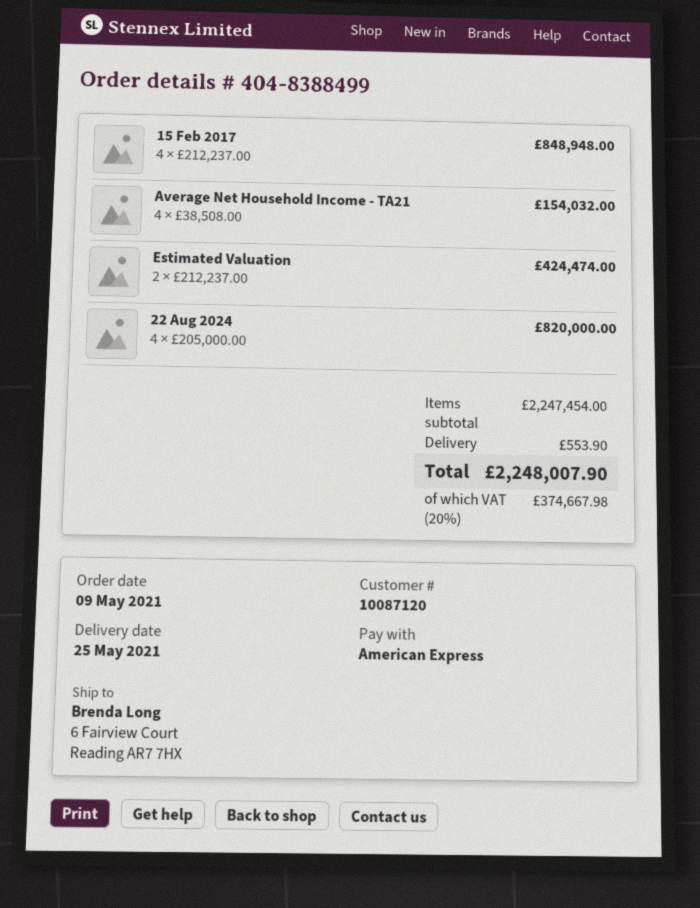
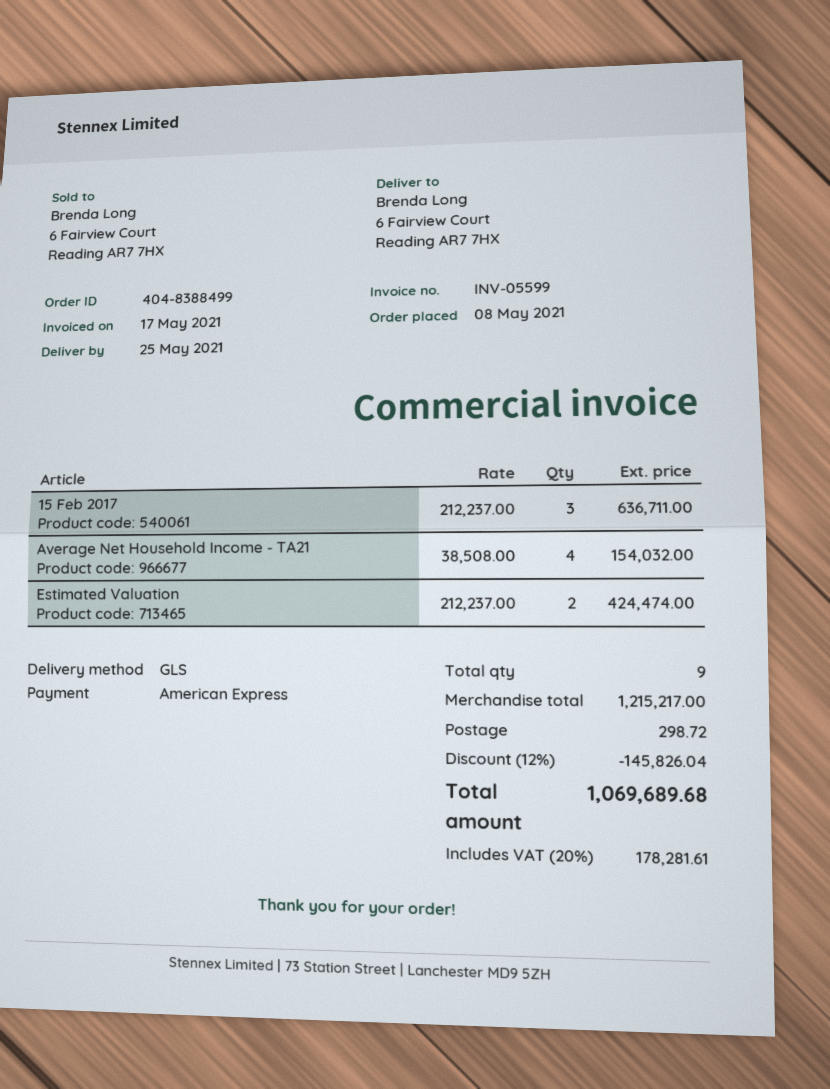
order date: 2021-05-09 -> 2021-05-08
15 Feb 2017: 4 x 212237.00 = 848948.00 -> 3 x 212237.00 = 636711.00
22 Aug 2024: 4 x 205000.00 = 820000.00 -> none
subtotal: 2247454.00 -> 1215217.00
discount: none -> 12% = 145826.04
shipping: 553.90 -> 298.72
tax: 20% = 374667.98 -> 20% = 178281.61
total: 2248007.90 -> 1069689.68

